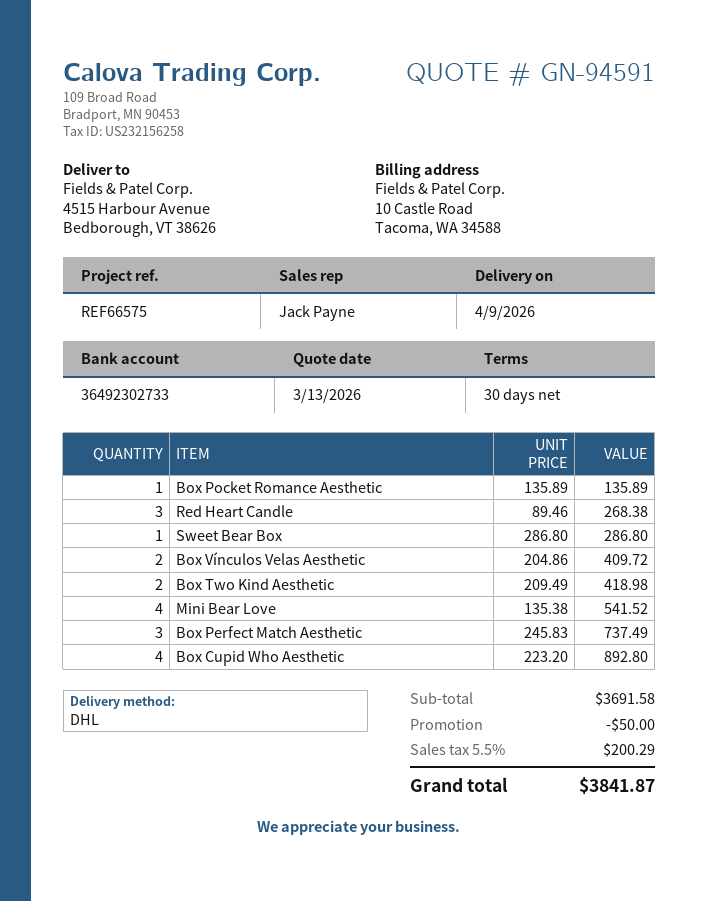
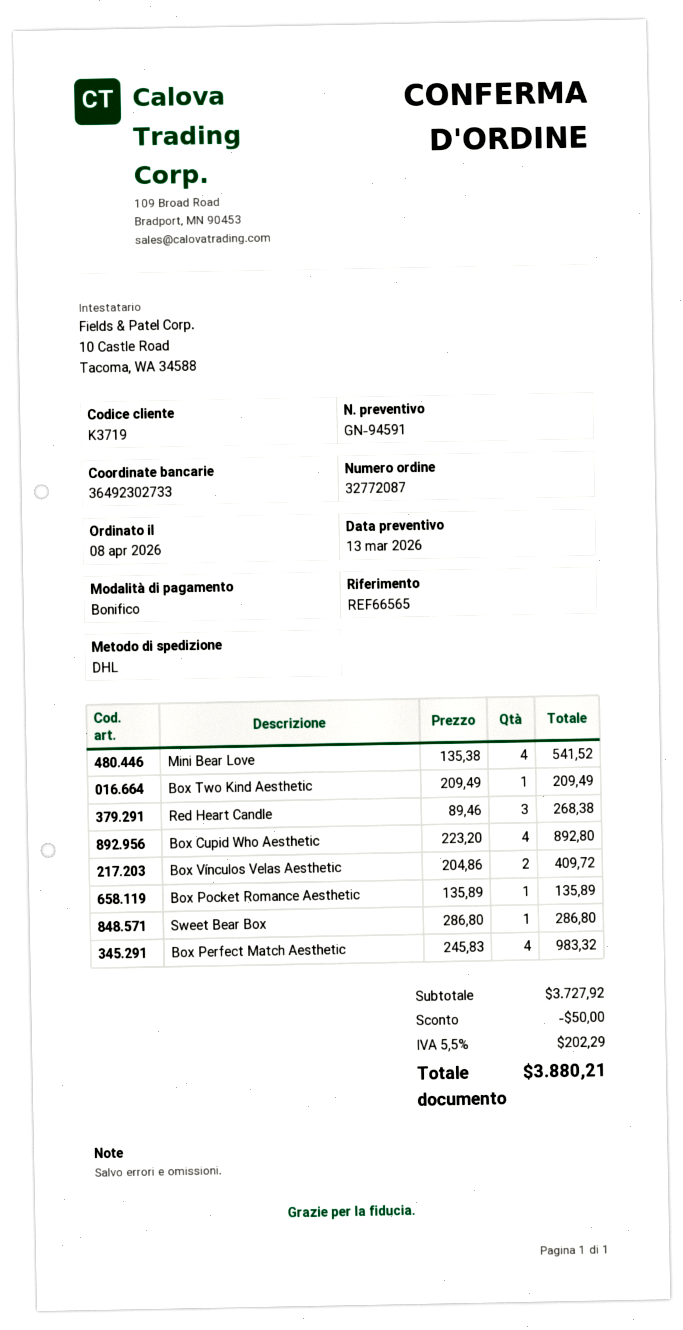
reference: REF66575 -> REF66565
Box Two Kind Aesthetic: 2 x 209.49 = 418.98 -> 1 x 209.49 = 209.49
Box Perfect Match Aesthetic: 3 x 245.83 = 737.49 -> 4 x 245.83 = 983.32
subtotal: 3691.58 -> 3727.92
tax: 5.5% = 200.29 -> 5.5% = 202.29
total: 3841.87 -> 3880.21

